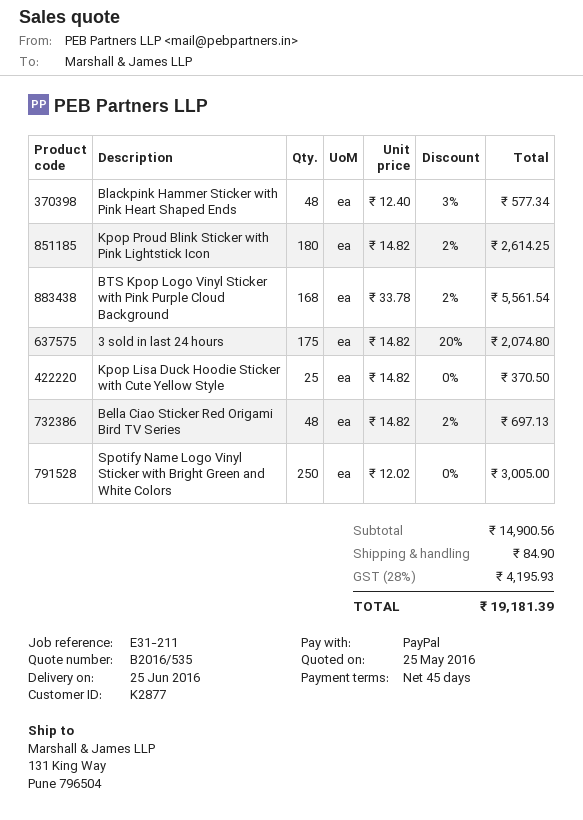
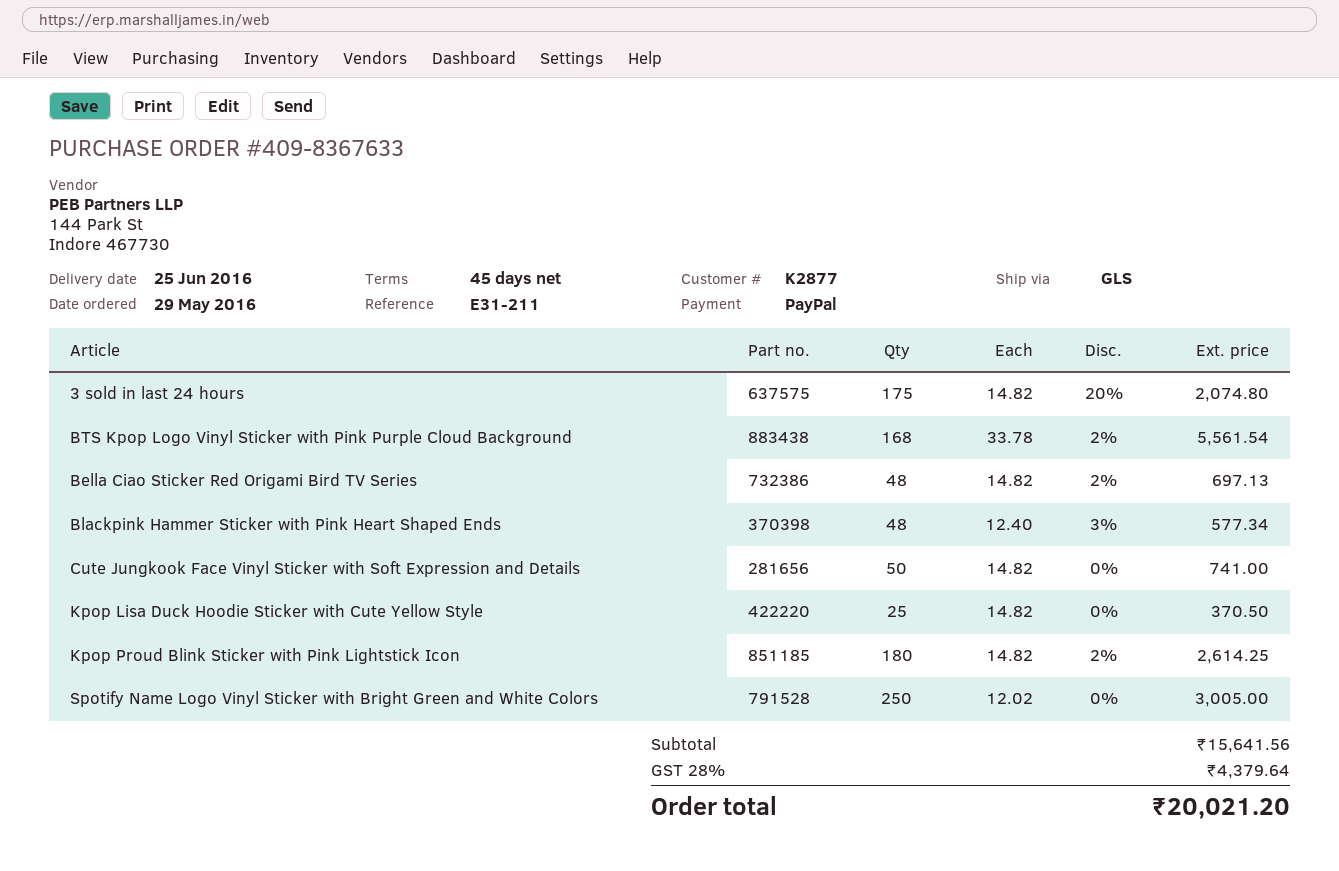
Cute Jungkook Face Vinyl Sticker with Soft Expression and Details: none -> 50 x 14.82 = 741.00
subtotal: 14900.56 -> 15641.56
shipping: 84.90 -> none
tax: 28% = 4195.93 -> 28% = 4379.64
total: 19181.39 -> 20021.20

